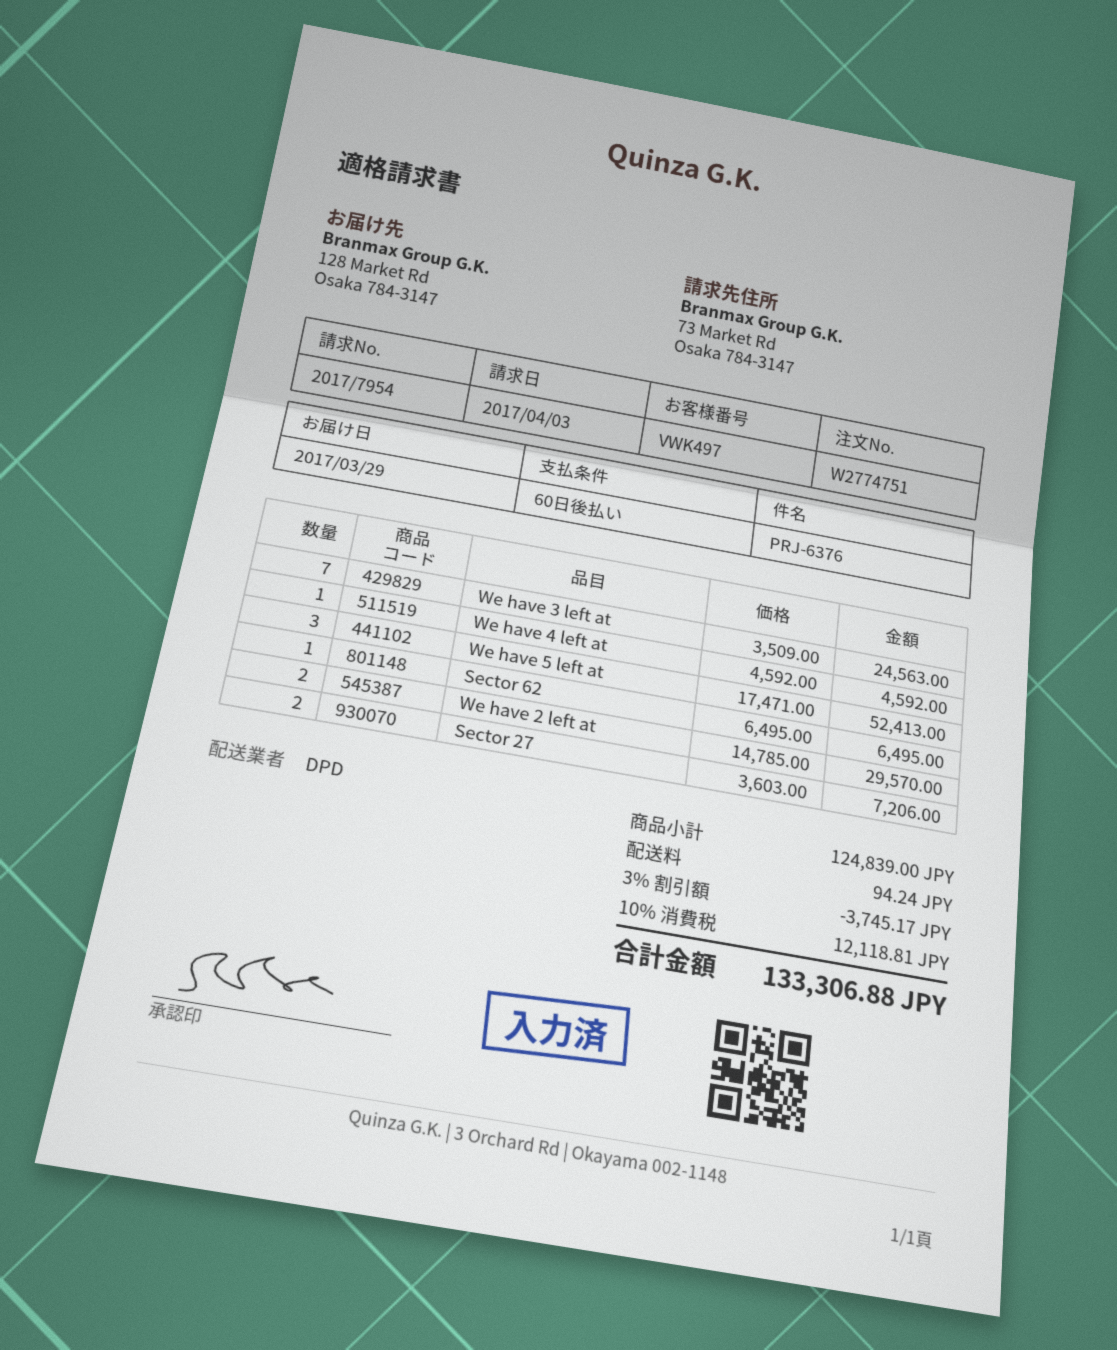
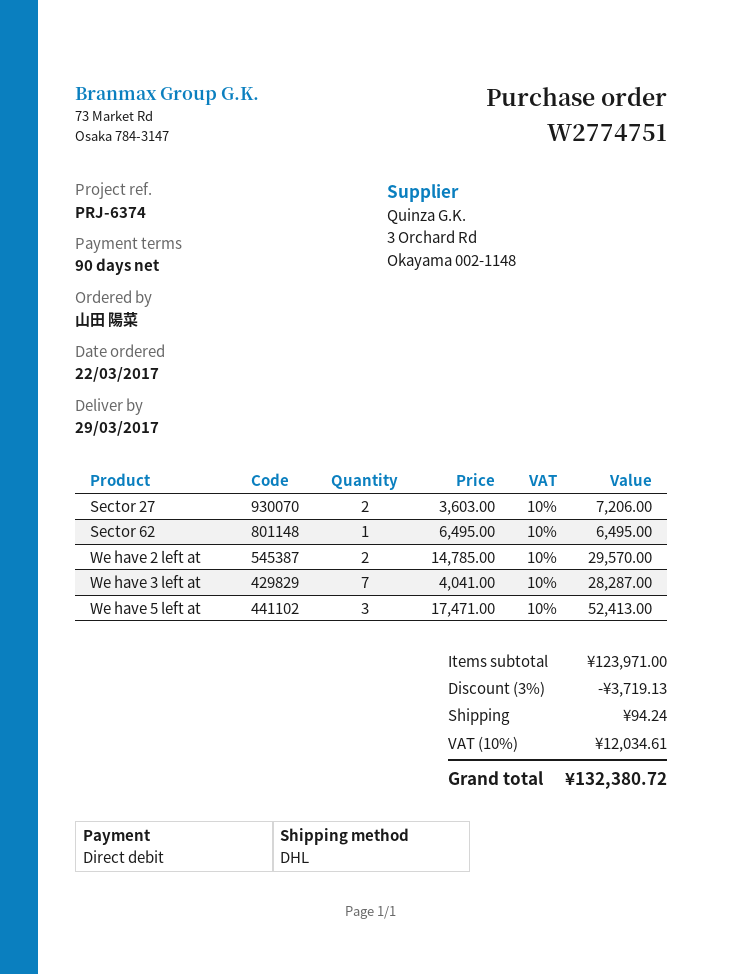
payment terms: 60 days -> 90 days
reference: PRJ-6376 -> PRJ-6374
shipping method: DPD -> DHL
We have 3 left at: 7 x 3509.00 = 24563.00 -> 7 x 4041.00 = 28287.00
We have 4 left at: 1 x 4592.00 = 4592.00 -> none
subtotal: 124839.00 -> 123971.00
discount: 3% = 3745.17 -> 3% = 3719.13
tax: 10% = 12118.81 -> 10% = 12034.61
total: 133306.88 -> 132380.72

